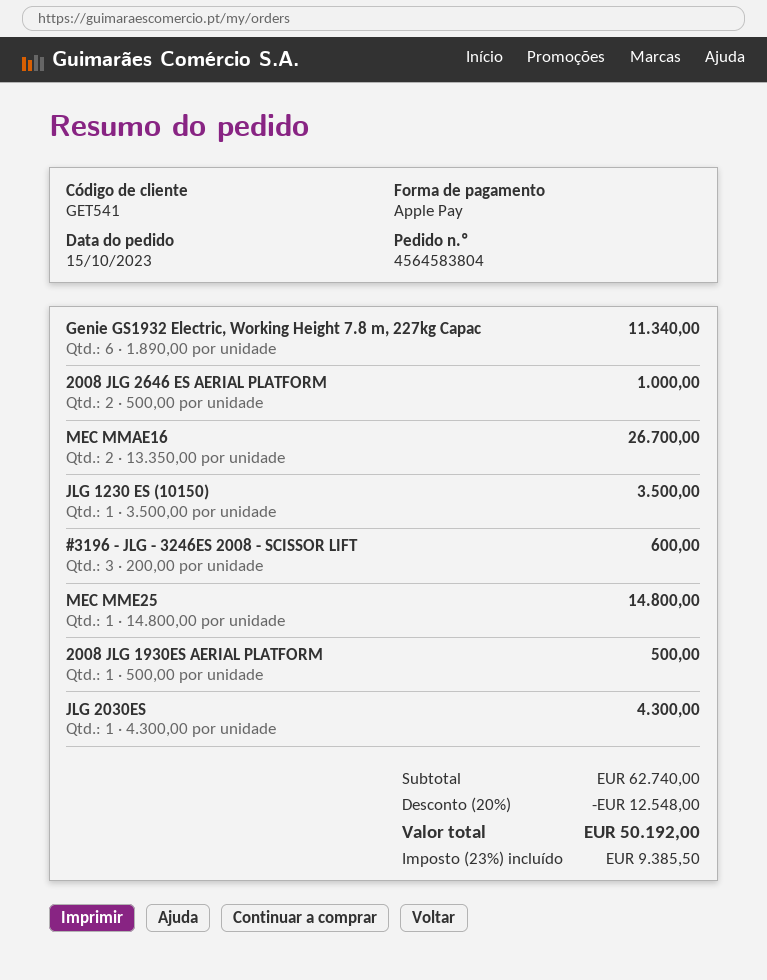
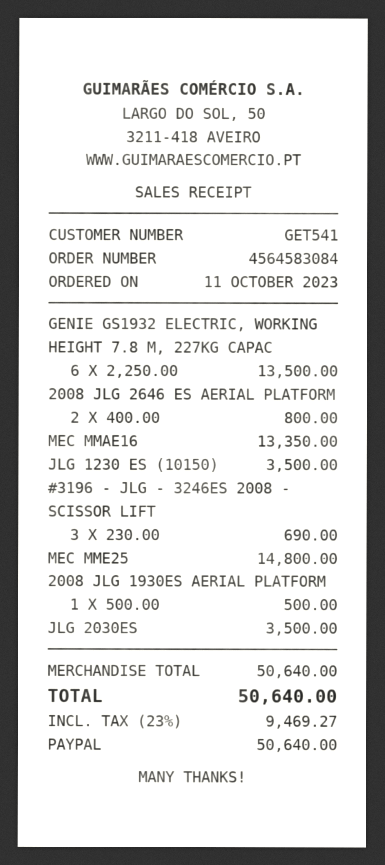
order number: 4564583804 -> 4564583084
order date: 2023-10-15 -> 2023-10-11
payment method: Apple Pay -> PayPal
Genie GS1932 Electric, Working Height 7.8 m, 227kg Capac: 6 x 1890.00 = 11340.00 -> 6 x 2250.00 = 13500.00
2008 JLG 2646 ES AERIAL PLATFORM: 2 x 500.00 = 1000.00 -> 2 x 400.00 = 800.00
MEC MMAE16: 2 x 13350.00 = 26700.00 -> 1 x 13350.00 = 13350.00
#3196 - JLG - 3246ES 2008 - SCISSOR LIFT: 3 x 200.00 = 600.00 -> 3 x 230.00 = 690.00
JLG 2030ES: 1 x 4300.00 = 4300.00 -> 1 x 3500.00 = 3500.00
subtotal: 62740.00 -> 50640.00
discount: 20% = 12548.00 -> none
tax: 23% = 9385.50 -> 23% = 9469.27
total: 50192.00 -> 50640.00

